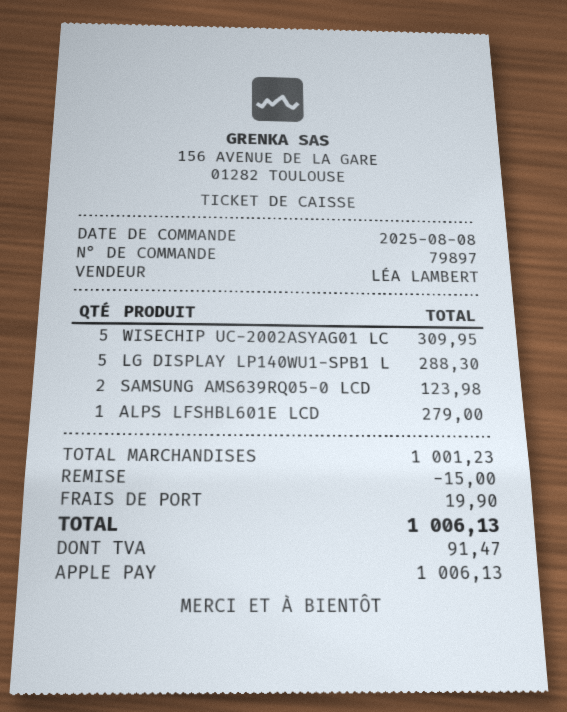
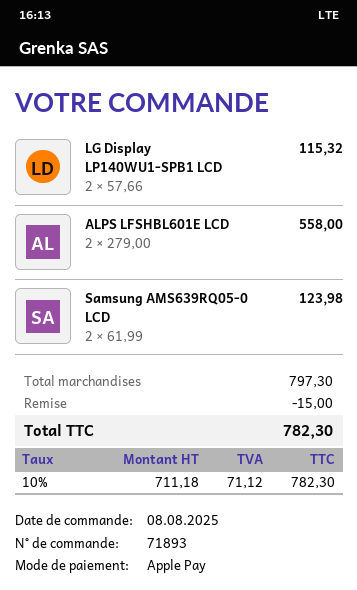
order number: 79897 -> 71893
WISECHIP UC-2002ASYAG01 LC: 5 for 309.95 -> none
LG DISPLAY LP140WU1-SPB1 L: 5 for 288.30 -> 2 for 115.32
ALPS LFSHBL601E LCD: 1 for 279.00 -> 2 for 558.00
subtotal: 1001.23 -> 797.30
shipping: 19.90 -> none
tax: 91.47 -> 71.12
total: 1006.13 -> 782.30

